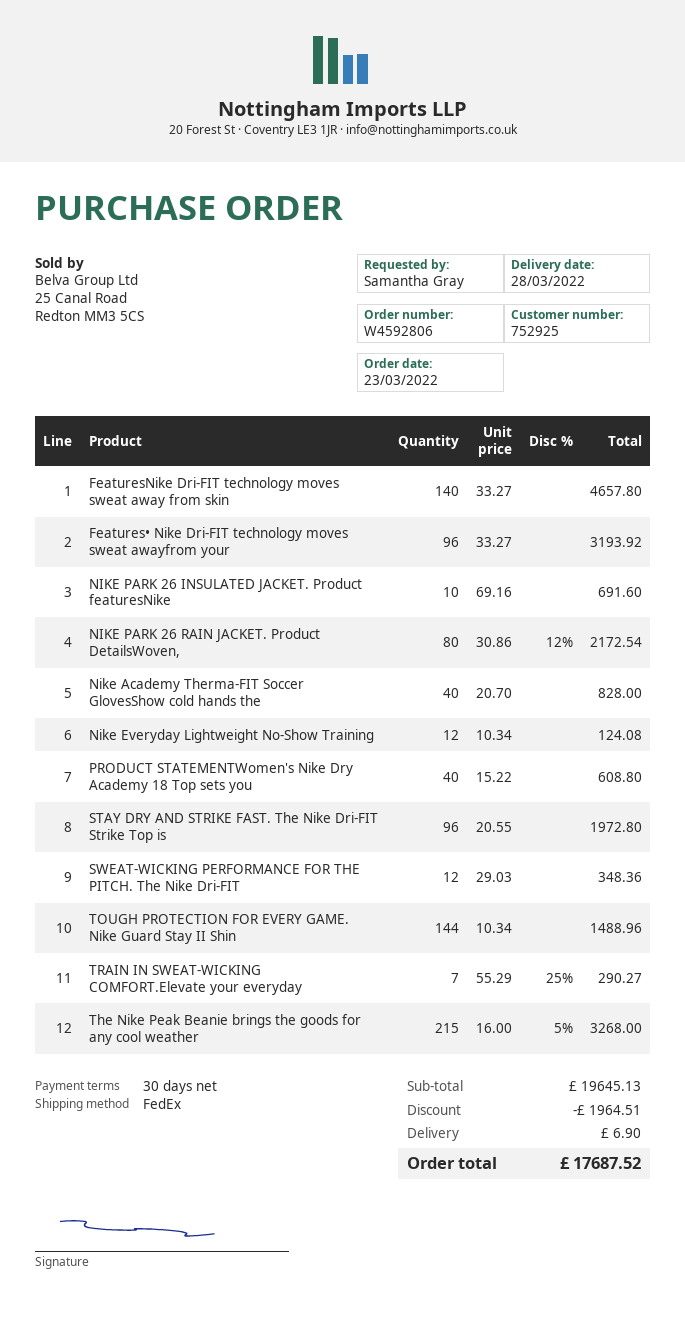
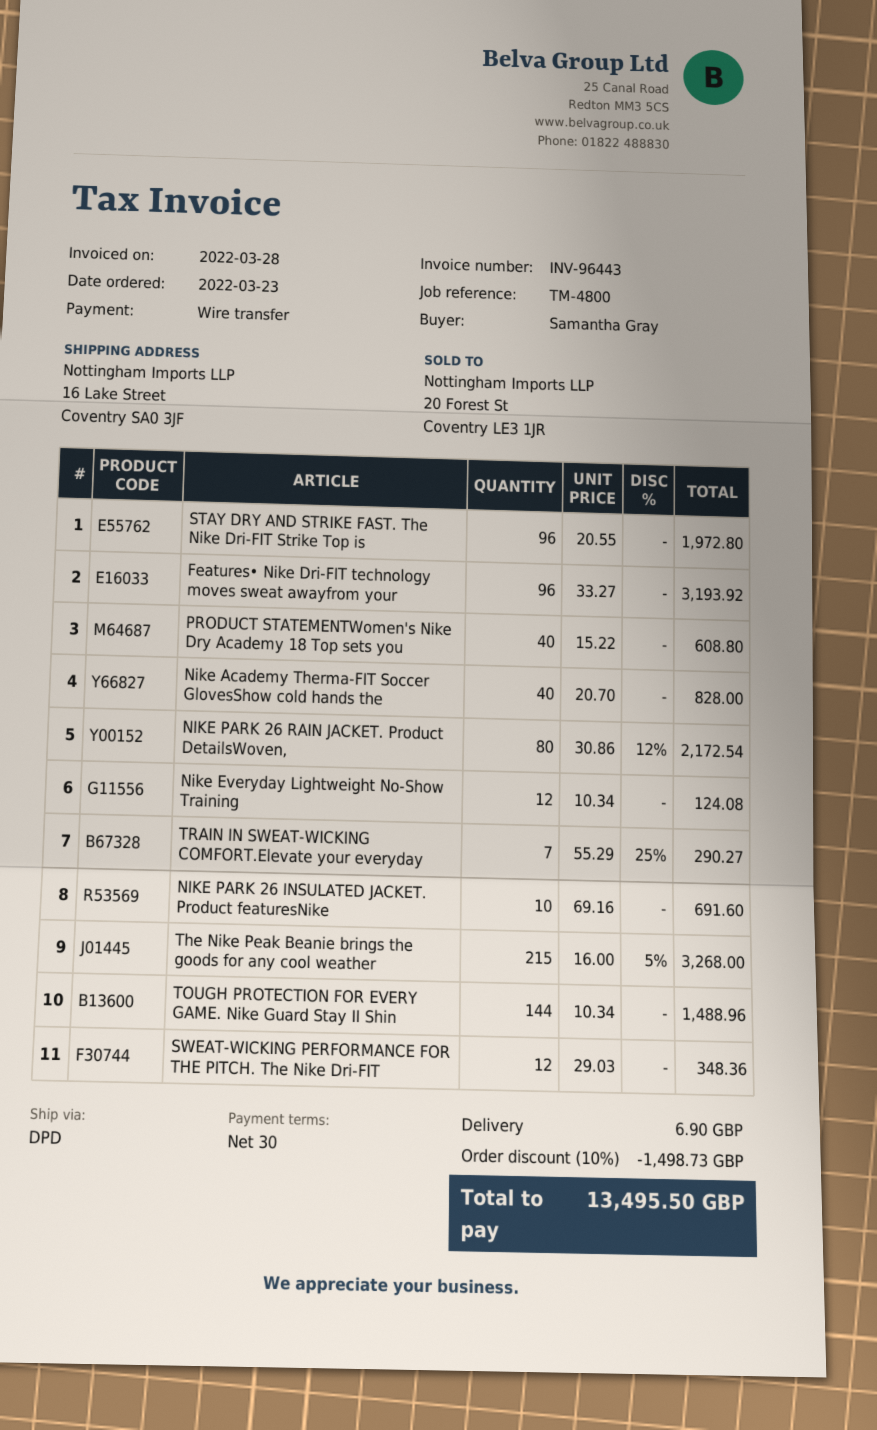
shipping method: FedEx -> DPD
FeaturesNike Dri-FIT technology moves sweat away from skin: 140 x 33.27 = 4657.80 -> none
discount: 1964.51 -> 1498.73
total: 17687.52 -> 13495.50

